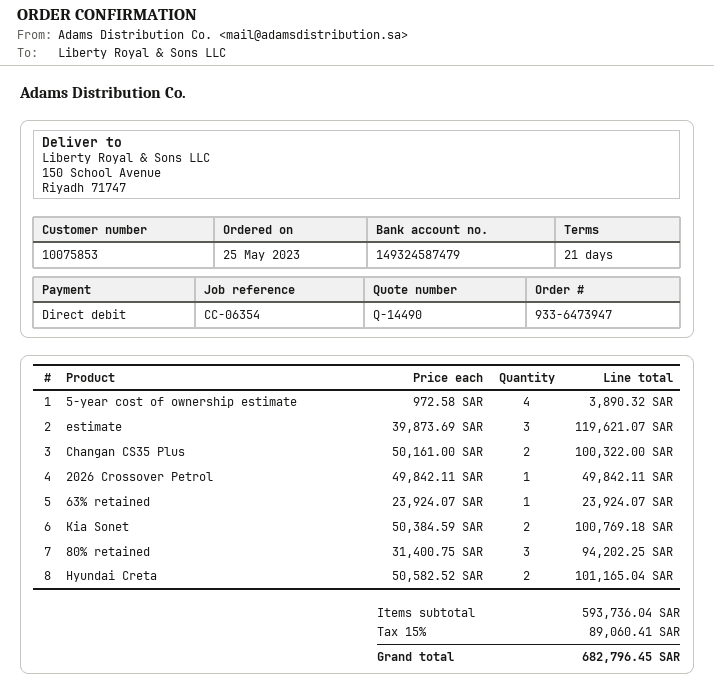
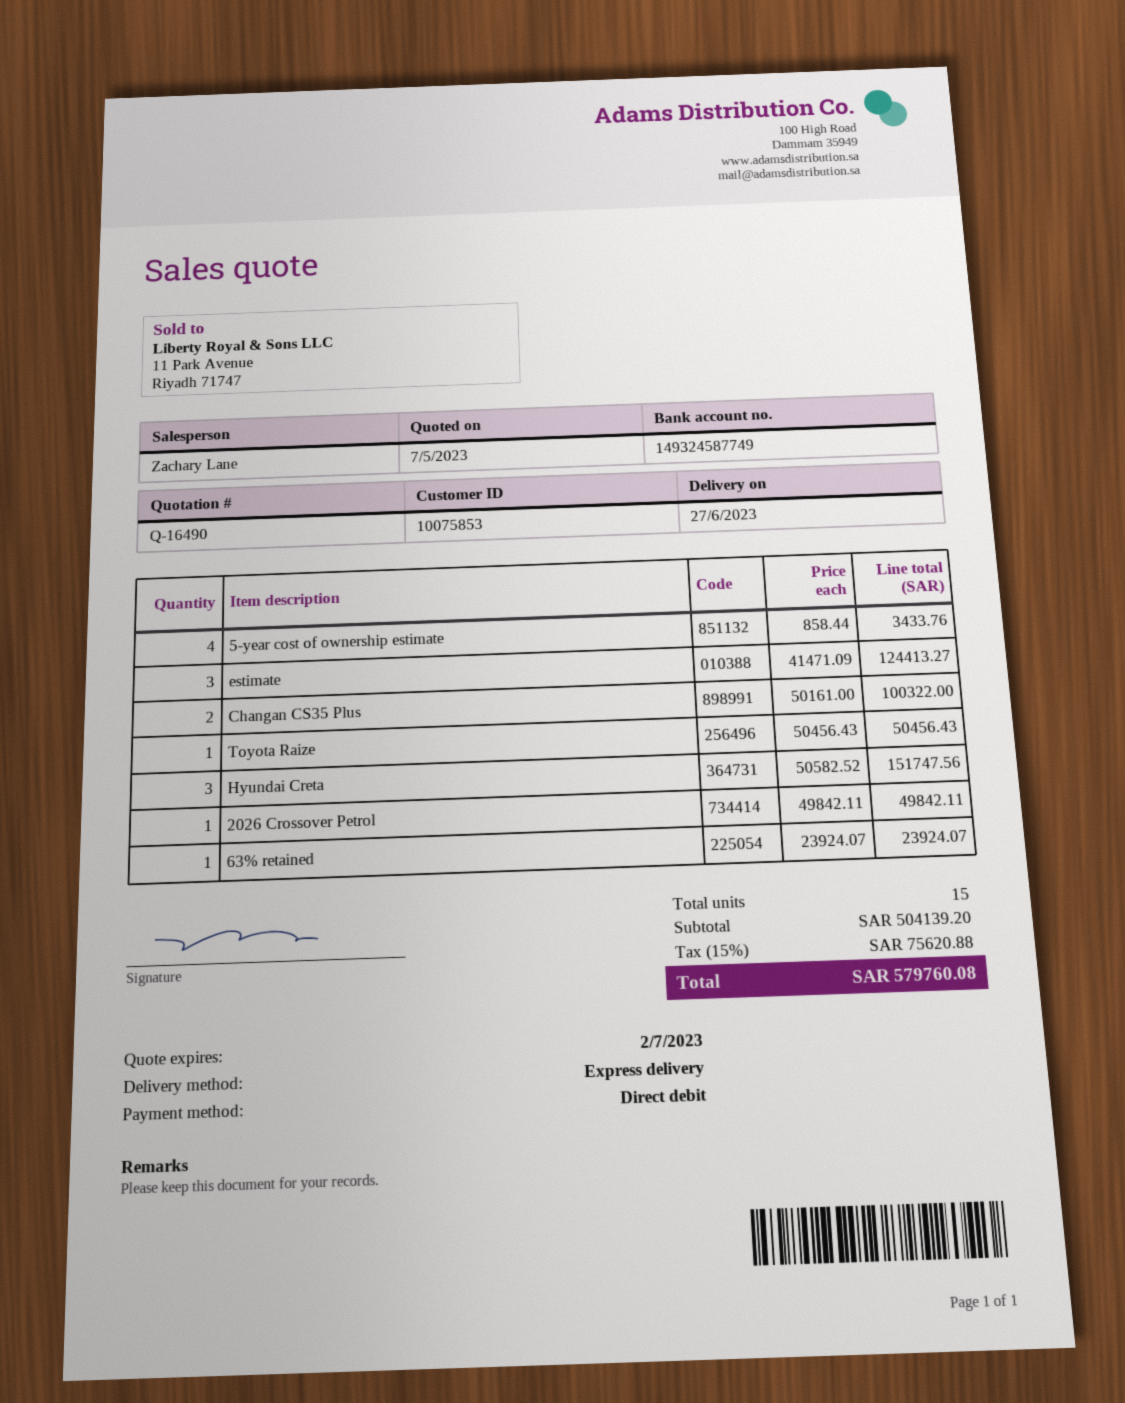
quote number: Q-14490 -> Q-16490
bank account: 149324587479 -> 149324587749
5-year cost of ownership estimate: 4 x 972.58 = 3890.32 -> 4 x 858.44 = 3433.76
estimate: 3 x 39873.69 = 119621.07 -> 3 x 41471.09 = 124413.27
Kia Sonet: 2 x 50384.59 = 100769.18 -> none
80% retained: 3 x 31400.75 = 94202.25 -> none
Hyundai Creta: 2 x 50582.52 = 101165.04 -> 3 x 50582.52 = 151747.56
Toyota Raize: none -> 1 x 50456.43 = 50456.43
subtotal: 593736.04 -> 504139.20
tax: 15% = 89060.41 -> 15% = 75620.88
total: 682796.45 -> 579760.08

